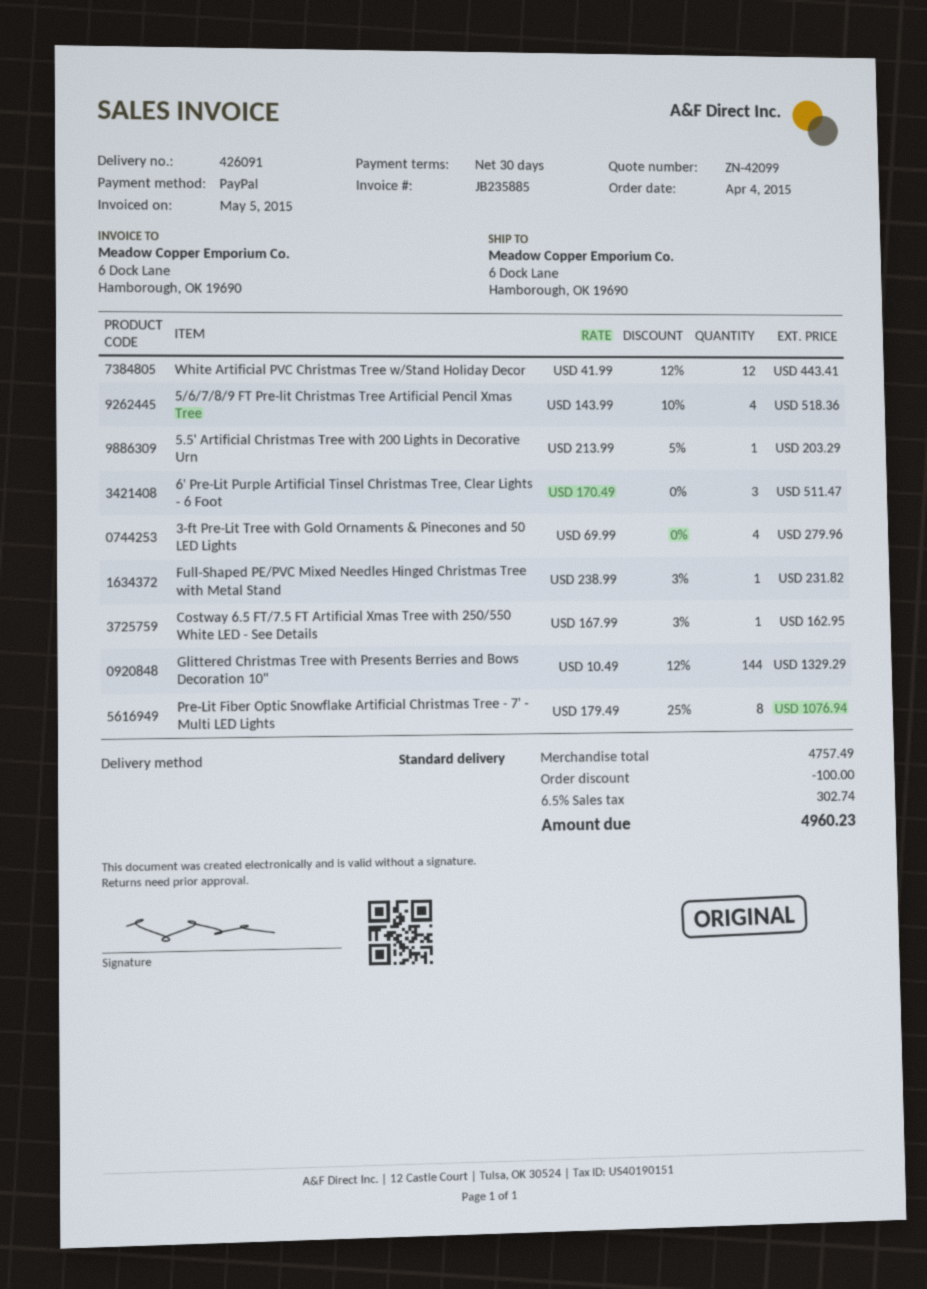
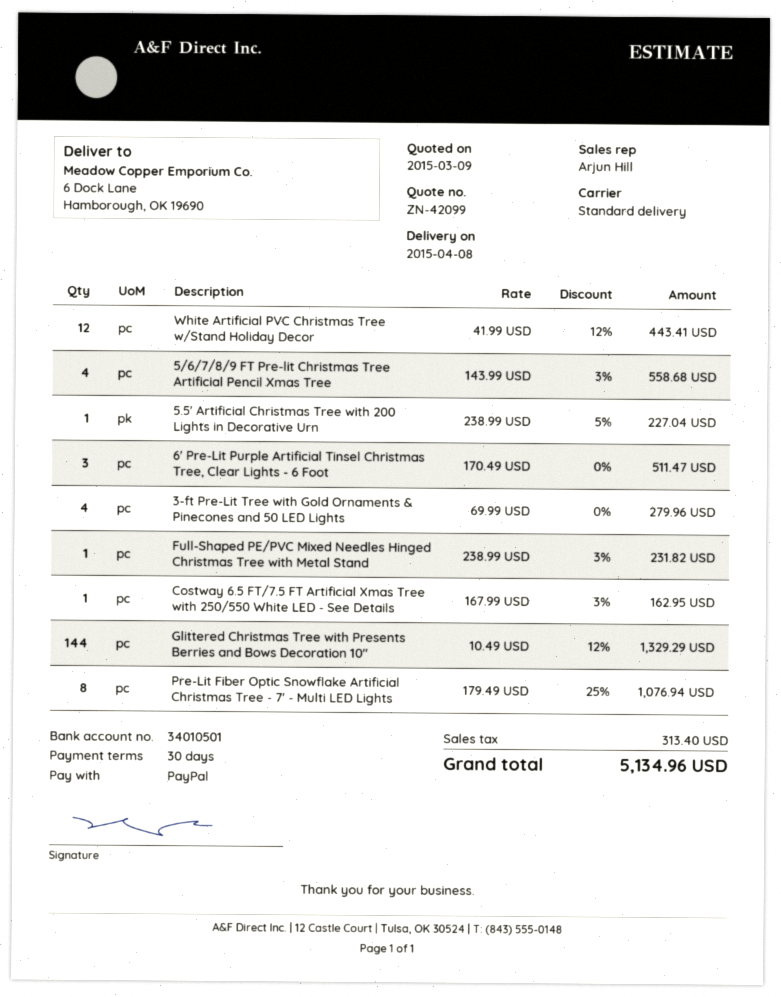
5/6/7/8/9 FT Pre-lit Christmas Tree Artificial Pencil Xmas Tree: 4 x 143.99 - 10% = 518.36 -> 4 x 143.99 - 3% = 558.68
5.5' Artificial Christmas Tree with 200 Lights in Decorative Urn: 1 x 213.99 - 5% = 203.29 -> 1 x 238.99 - 5% = 227.04
discount: 100.00 -> none
tax: 302.74 -> 313.40
total: 4960.23 -> 5134.96

